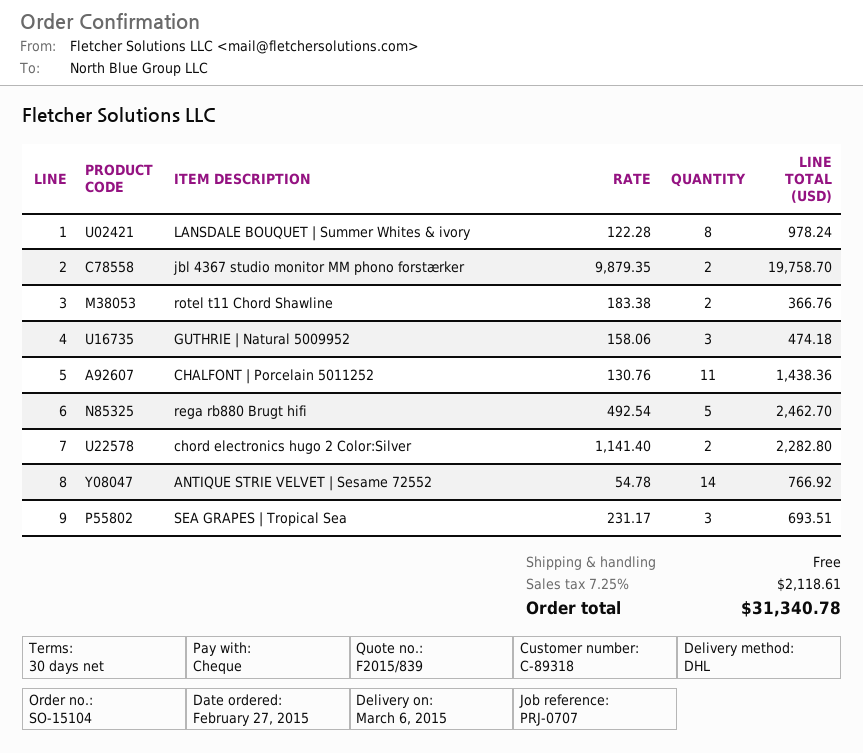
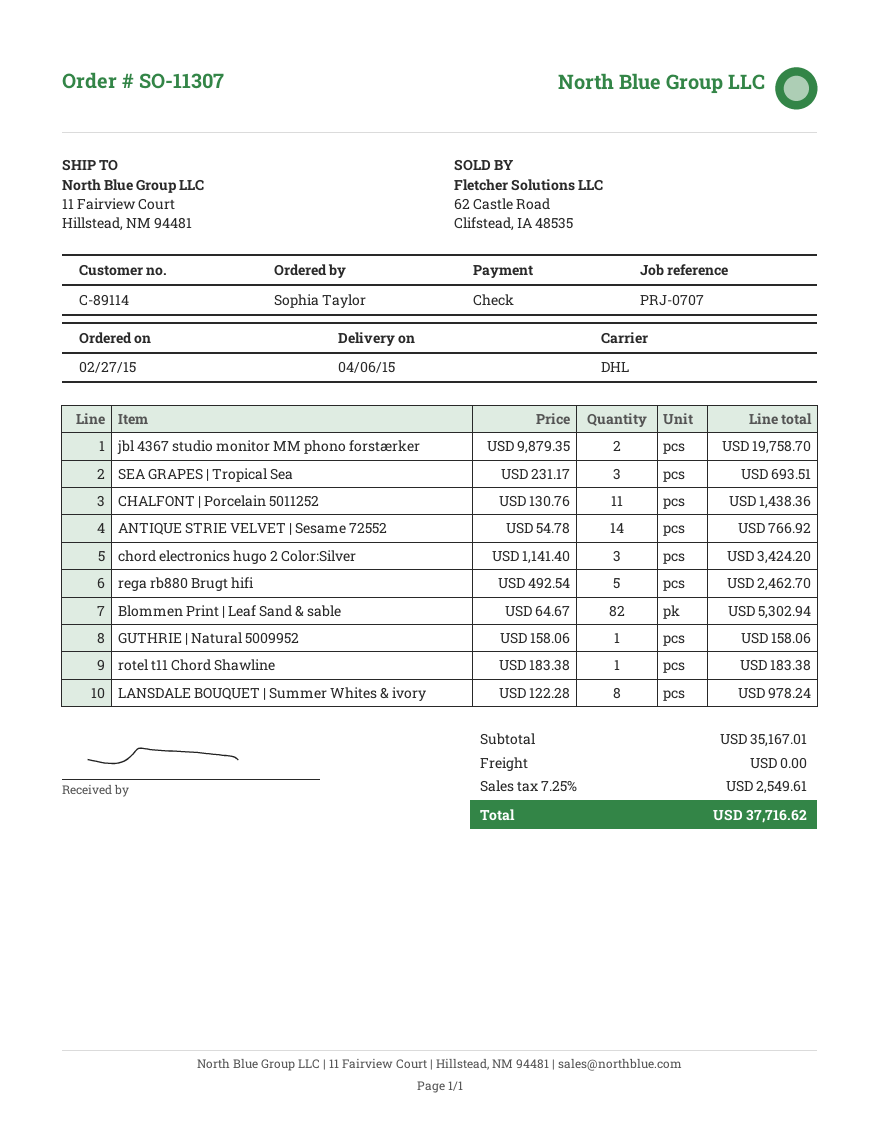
order number: SO-15104 -> SO-11307
delivery date: 2015-03-06 -> 2015-04-06
customer number: C-89318 -> C-89114
rotel t11 Chord Shawline: 2 x 183.38 = 366.76 -> 1 x 183.38 = 183.38
GUTHRIE | Natural 5009952: 3 x 158.06 = 474.18 -> 1 x 158.06 = 158.06
chord electronics hugo 2 Color:Silver: 2 x 1141.40 = 2282.80 -> 3 x 1141.40 = 3424.20
Blommen Print | Leaf Sand & sable: none -> 82 x 64.67 = 5302.94
tax: 7.25% = 2118.61 -> 7.25% = 2549.61
total: 31340.78 -> 37716.62

